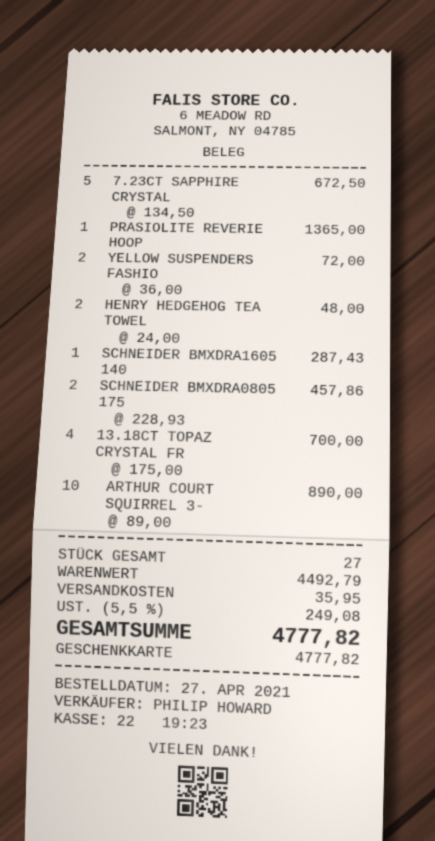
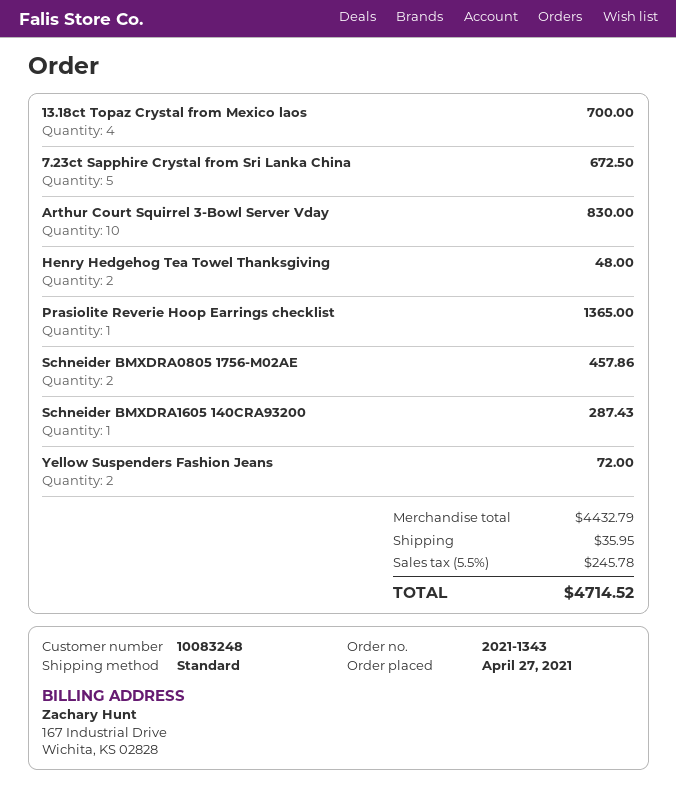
ARTHUR COURT SQUIRREL 3-: 10 for 890.00 -> 10 for 830.00
subtotal: 4492.79 -> 4432.79
tax: 5.5% = 249.08 -> 5.5% = 245.78
total: 4777.82 -> 4714.52

